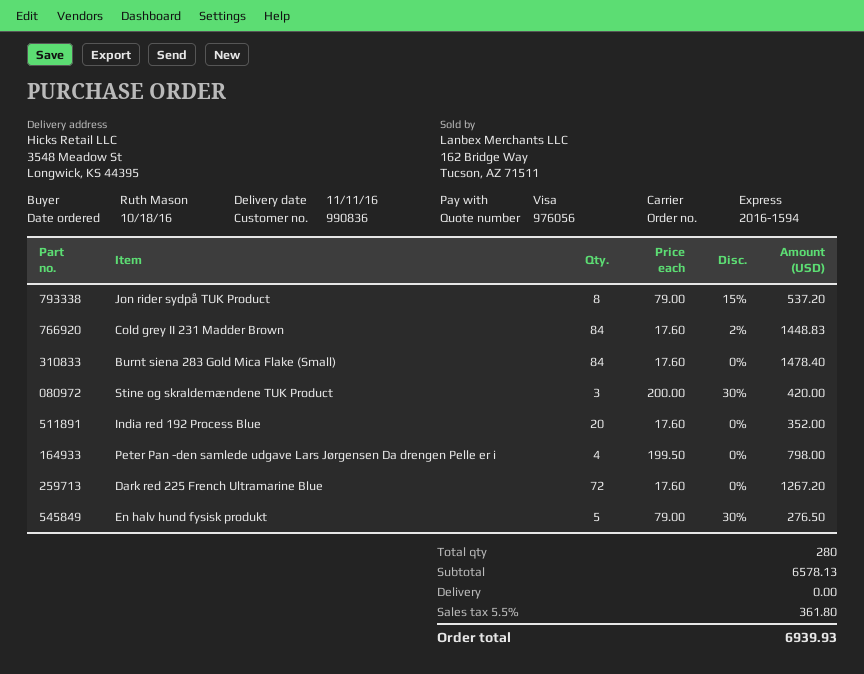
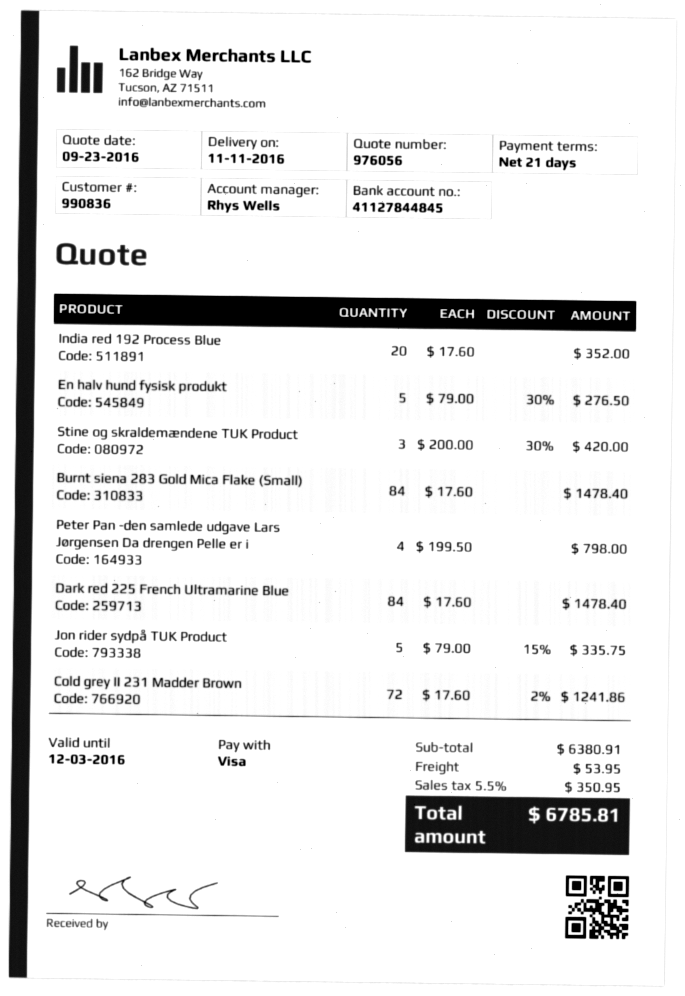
Jon rider sydpå TUK Product: 8 x 79.00 - 15% = 537.20 -> 5 x 79.00 - 15% = 335.75
Cold grey II 231 Madder Brown: 84 x 17.60 - 2% = 1448.83 -> 72 x 17.60 - 2% = 1241.86
Dark red 225 French Ultramarine Blue: 72 x 17.60 = 1267.20 -> 84 x 17.60 = 1478.40
subtotal: 6578.13 -> 6380.91
shipping: 0.00 -> 53.95
tax: 5.5% = 361.80 -> 5.5% = 350.95
total: 6939.93 -> 6785.81

